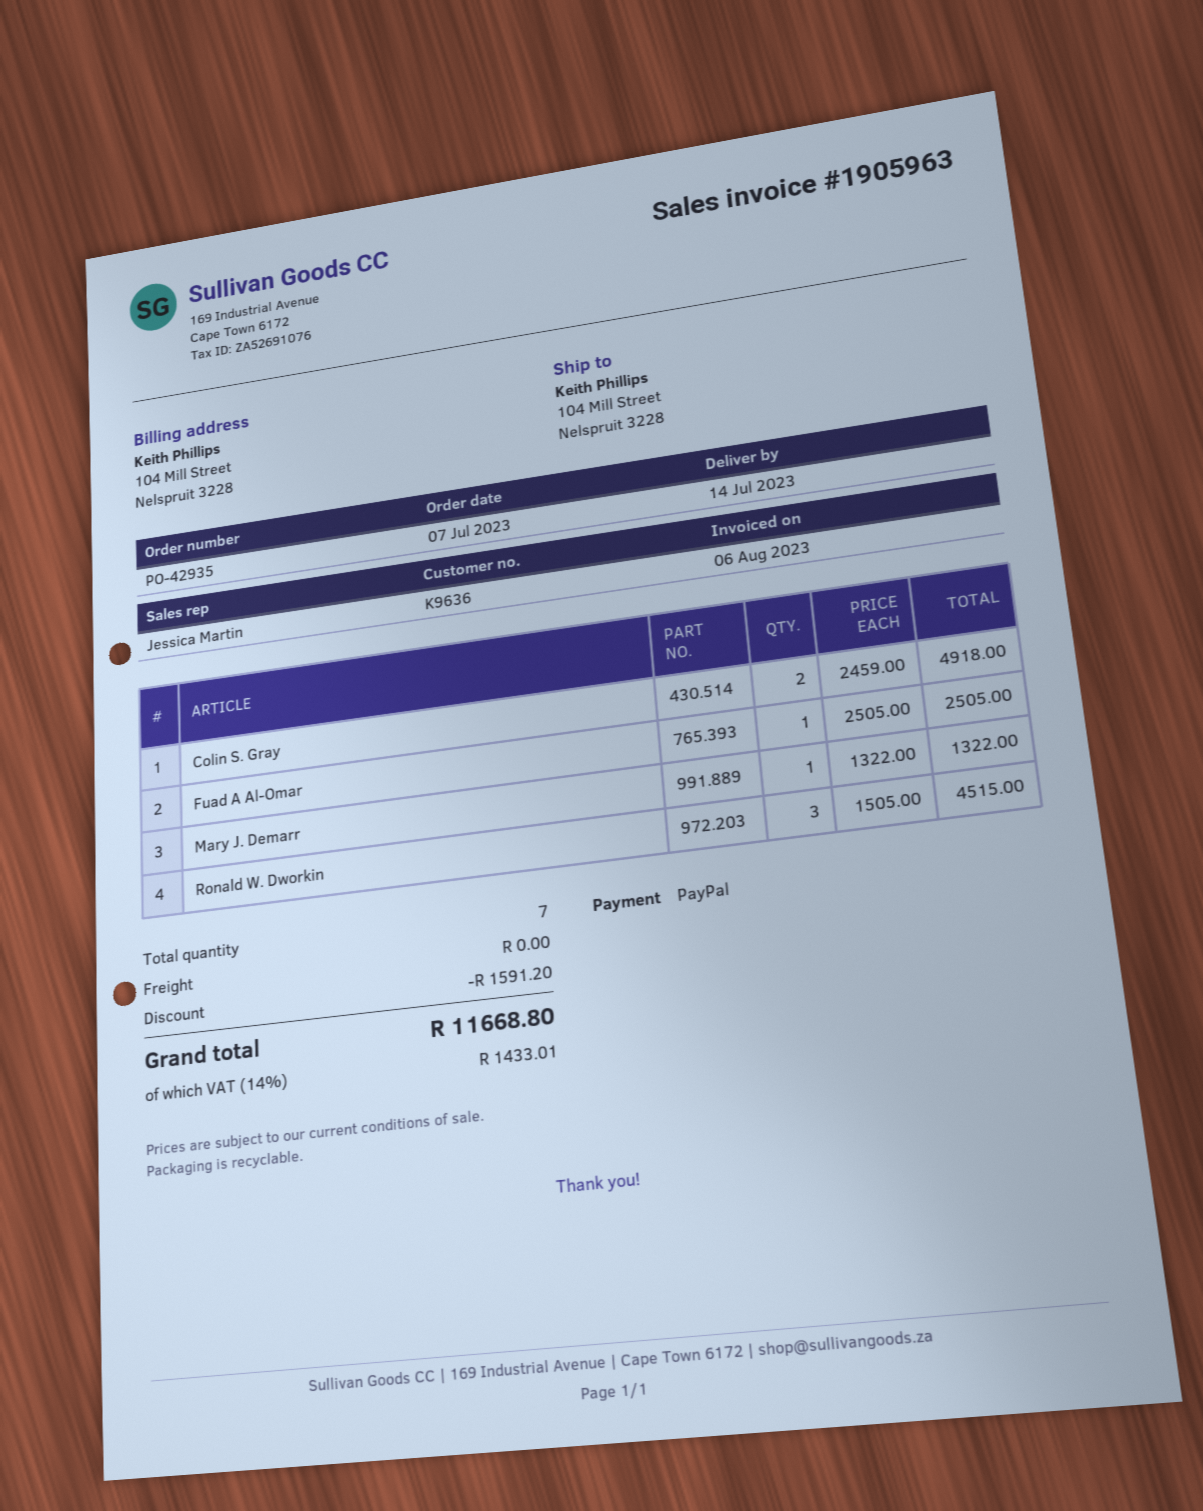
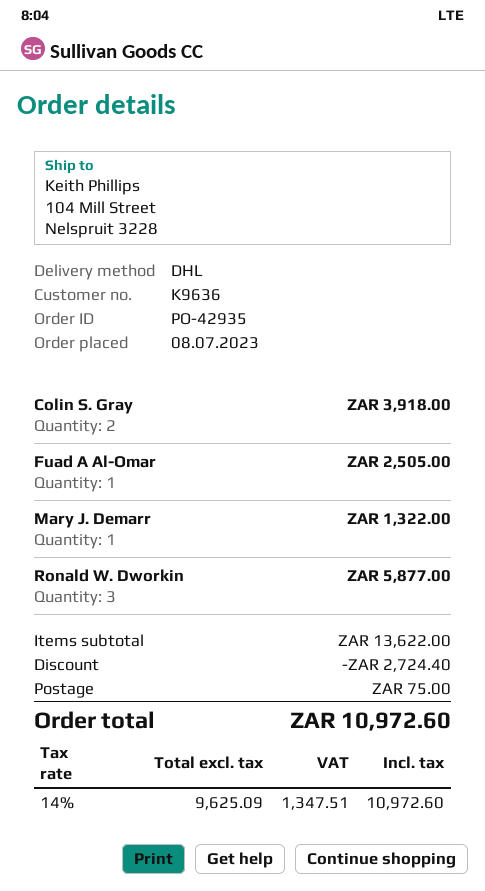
order date: 2023-07-07 -> 2023-07-08
Colin S. Gray: 2 for 4918.00 -> 2 for 3918.00
Ronald W. Dworkin: 3 for 4515.00 -> 3 for 5877.00
discount: 1591.20 -> 2724.40
shipping: 0.00 -> 75.00
tax: 14% = 1433.01 -> 14% = 1347.51
total: 11668.80 -> 10972.60

